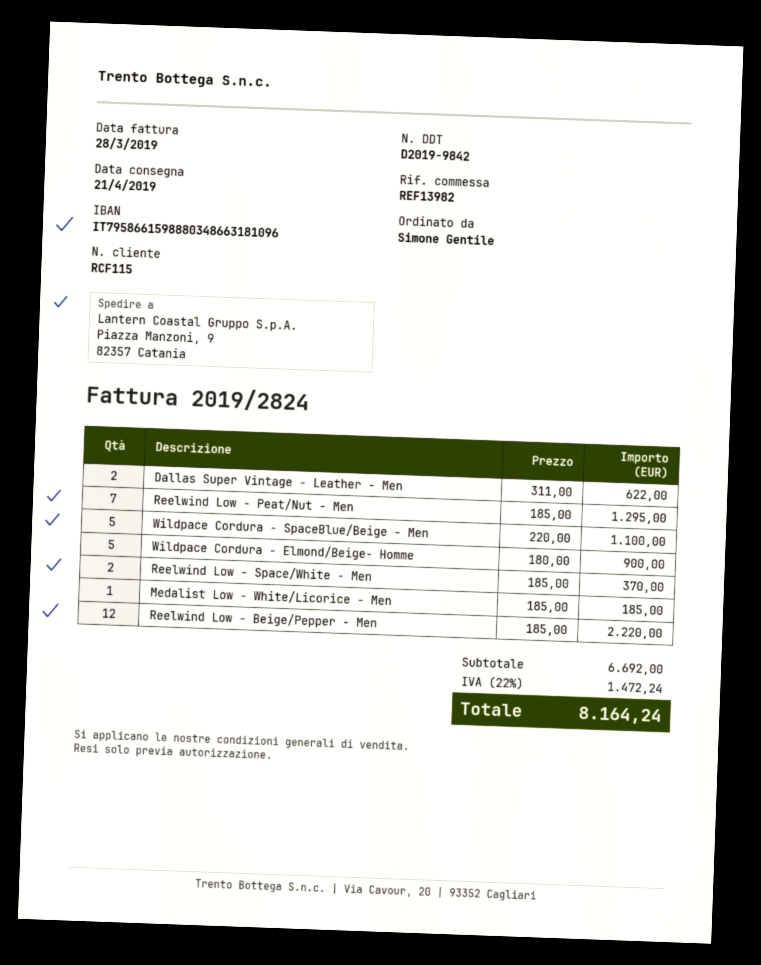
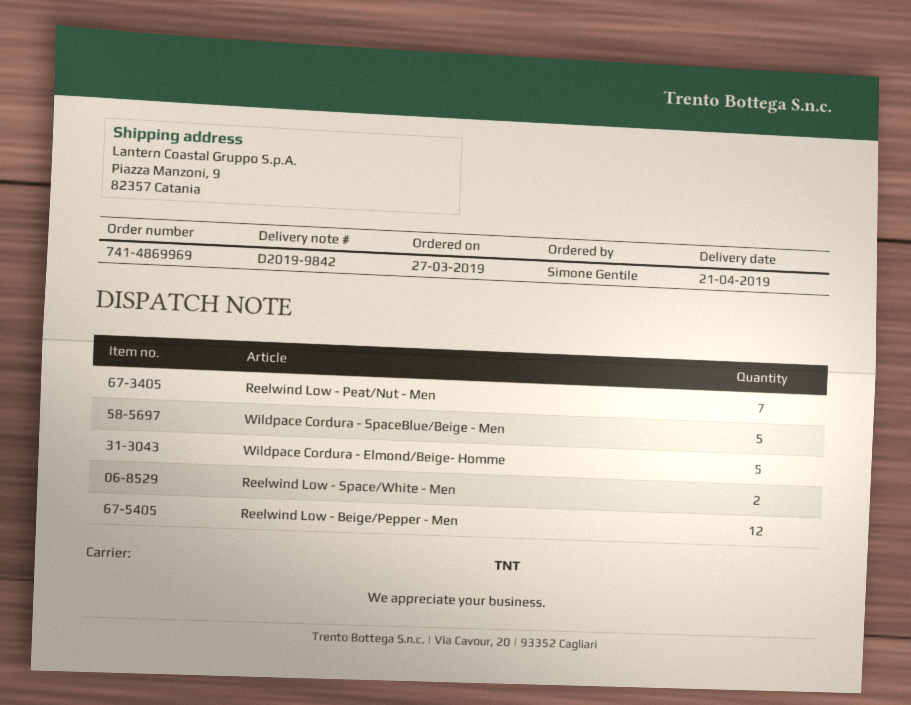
Dallas Super Vintage - Leather - Men: 2 -> none
Medalist Low - White/Licorice - Men: 1 -> none

